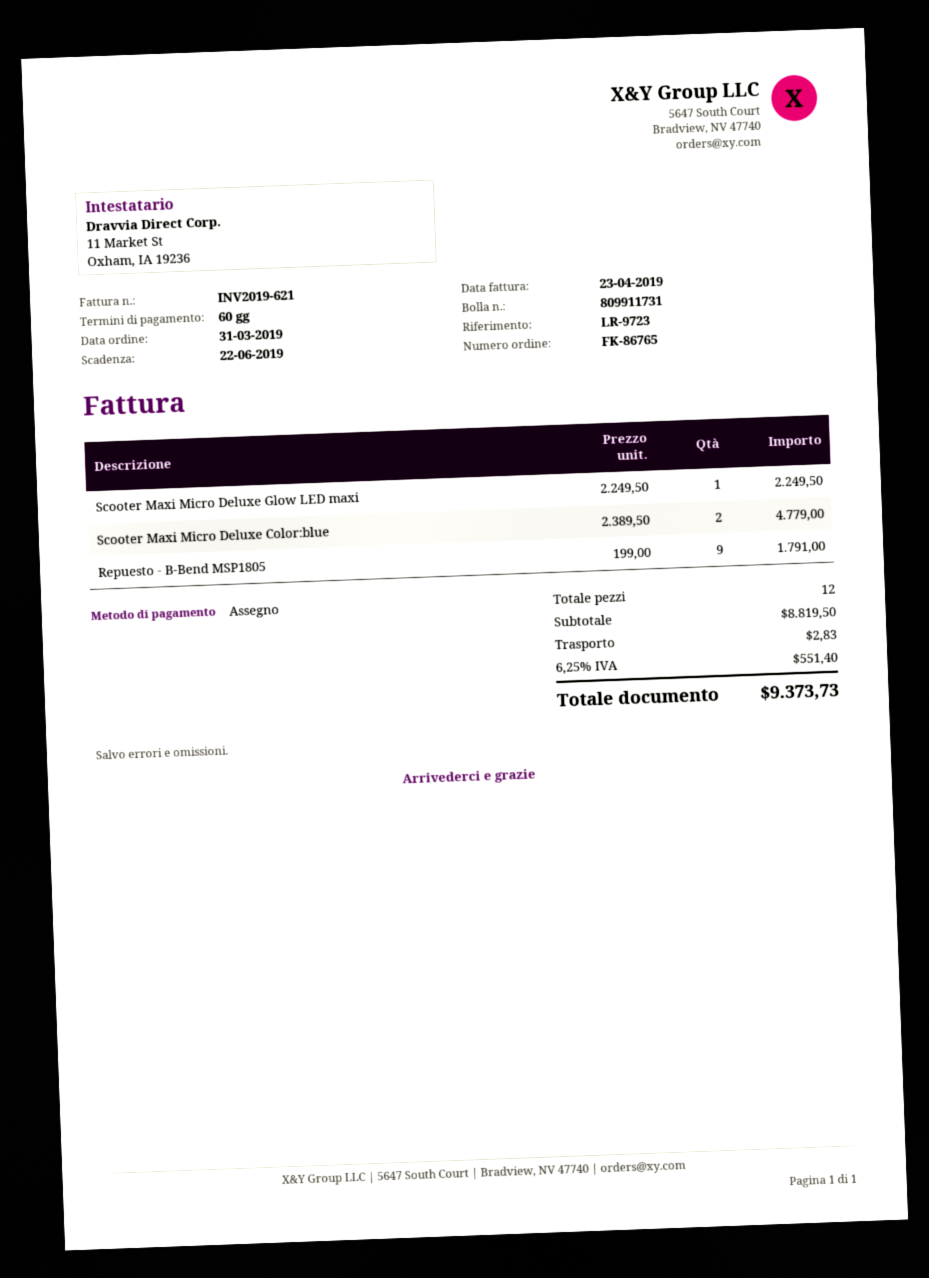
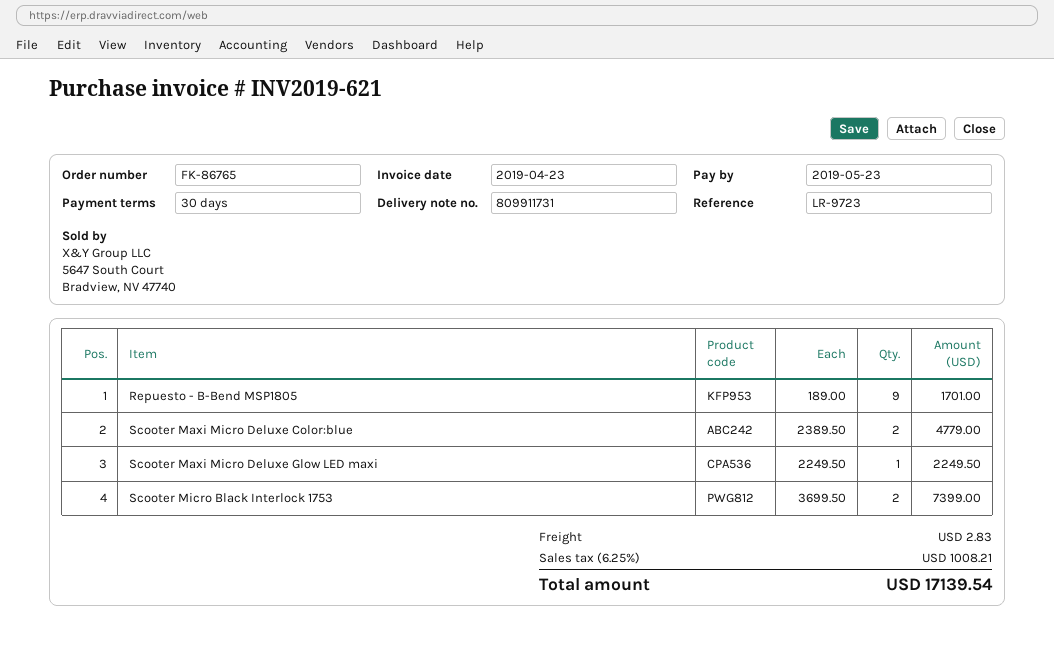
payment terms: 60 days -> 30 days
due date: 2019-06-22 -> 2019-05-23
Repuesto - B-Bend MSP1805: 9 x 199.00 = 1791.00 -> 9 x 189.00 = 1701.00
Scooter Micro Black Interlock 1753: none -> 2 x 3699.50 = 7399.00
tax: 6.25% = 551.40 -> 6.25% = 1008.21
total: 9373.73 -> 17139.54

